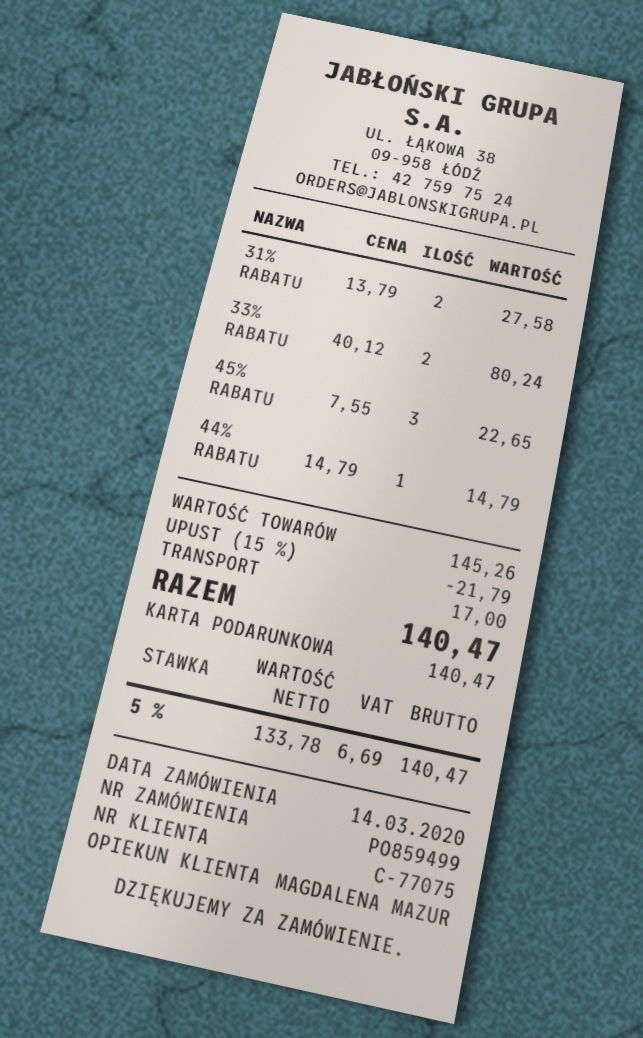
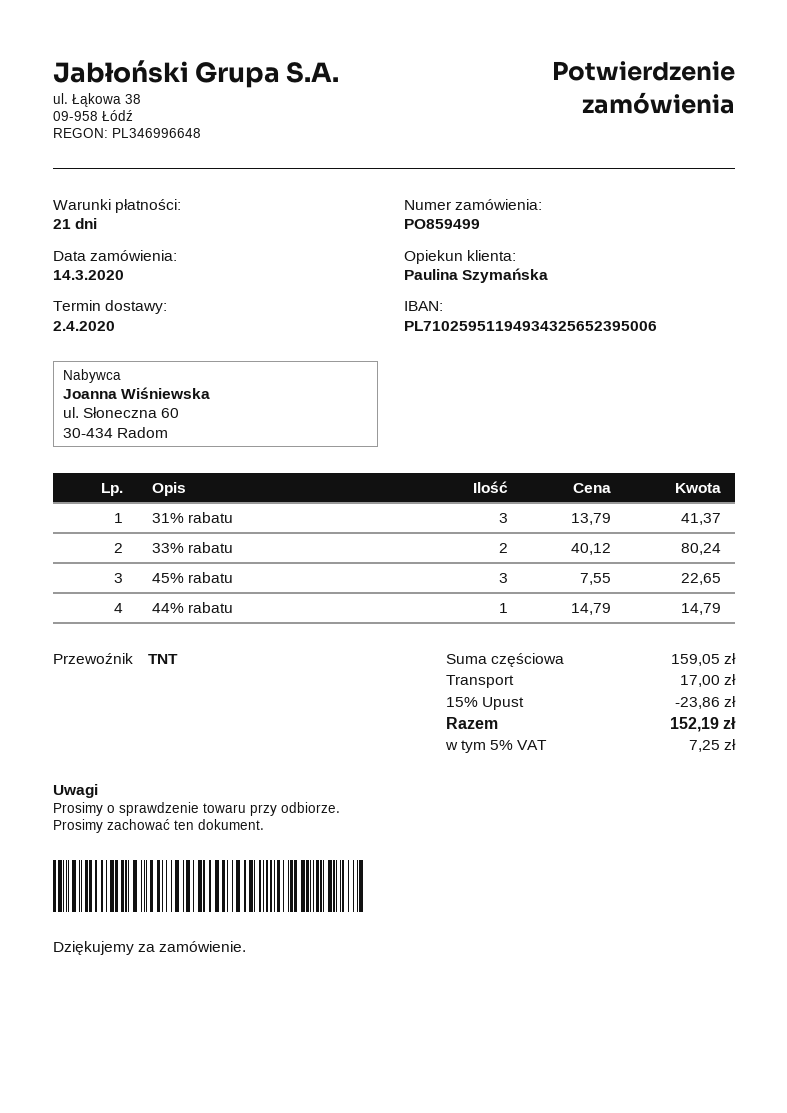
sales rep: MAGDALENA MAZUR -> Paulina Szymańska
31% RABATU: 2 x 13.79 = 27.58 -> 3 x 13.79 = 41.37
subtotal: 145.26 -> 159.05
discount: 15% = 21.79 -> 15% = 23.86
tax: 5% = 6.69 -> 5% = 7.25
total: 140.47 -> 152.19

